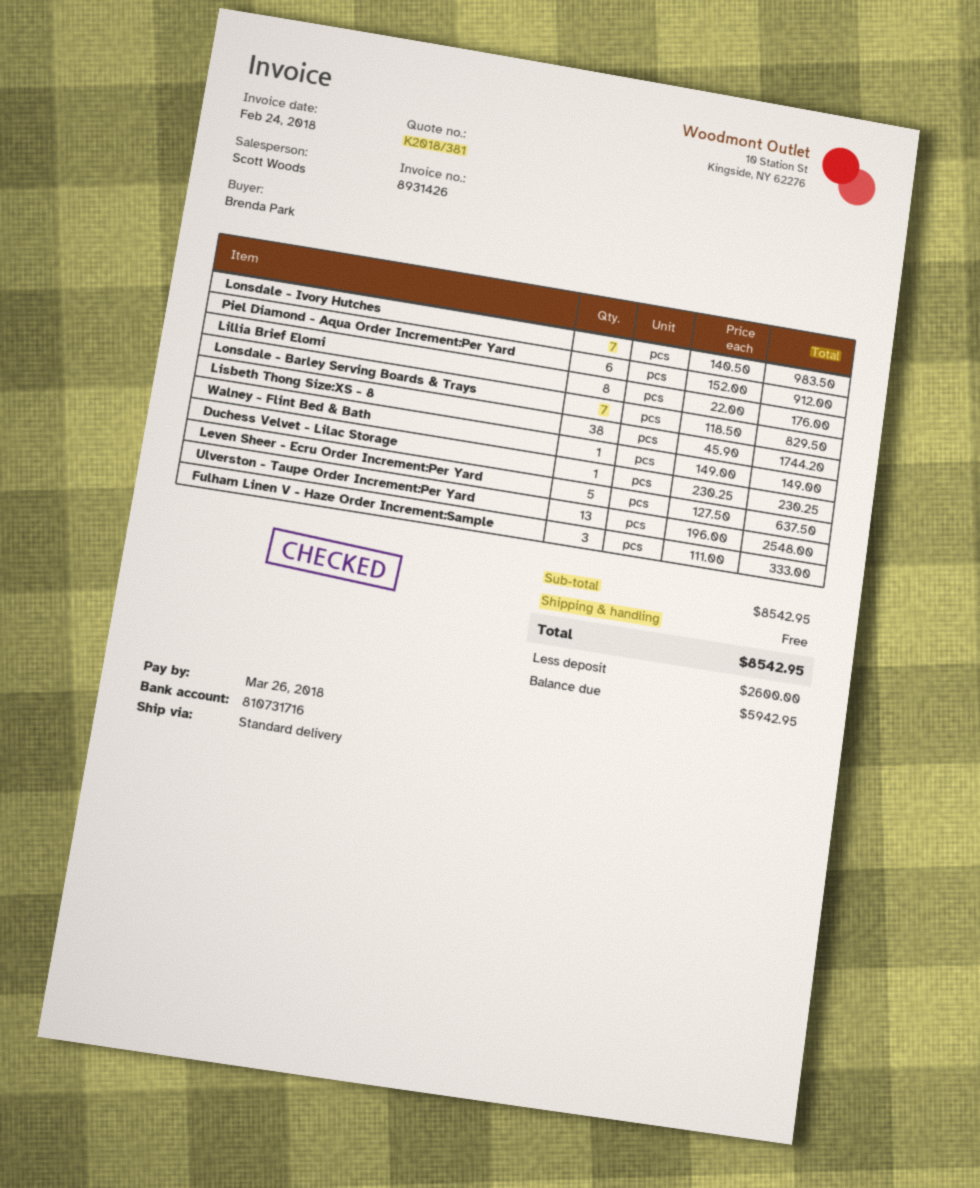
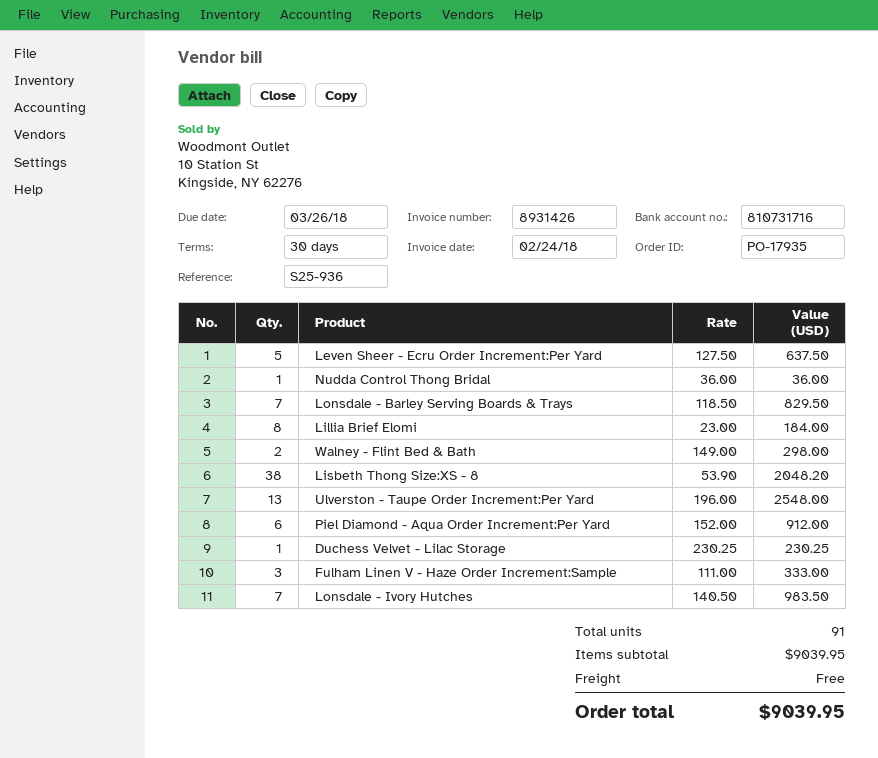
Lillia Brief Elomi: 8 x 22.00 = 176.00 -> 8 x 23.00 = 184.00
Lisbeth Thong Size:XS - 8: 38 x 45.90 = 1744.20 -> 38 x 53.90 = 2048.20
Walney - Flint Bed & Bath: 1 x 149.00 = 149.00 -> 2 x 149.00 = 298.00
Nudda Control Thong Bridal: none -> 1 x 36.00 = 36.00
subtotal: 8542.95 -> 9039.95
total: 8542.95 -> 9039.95

